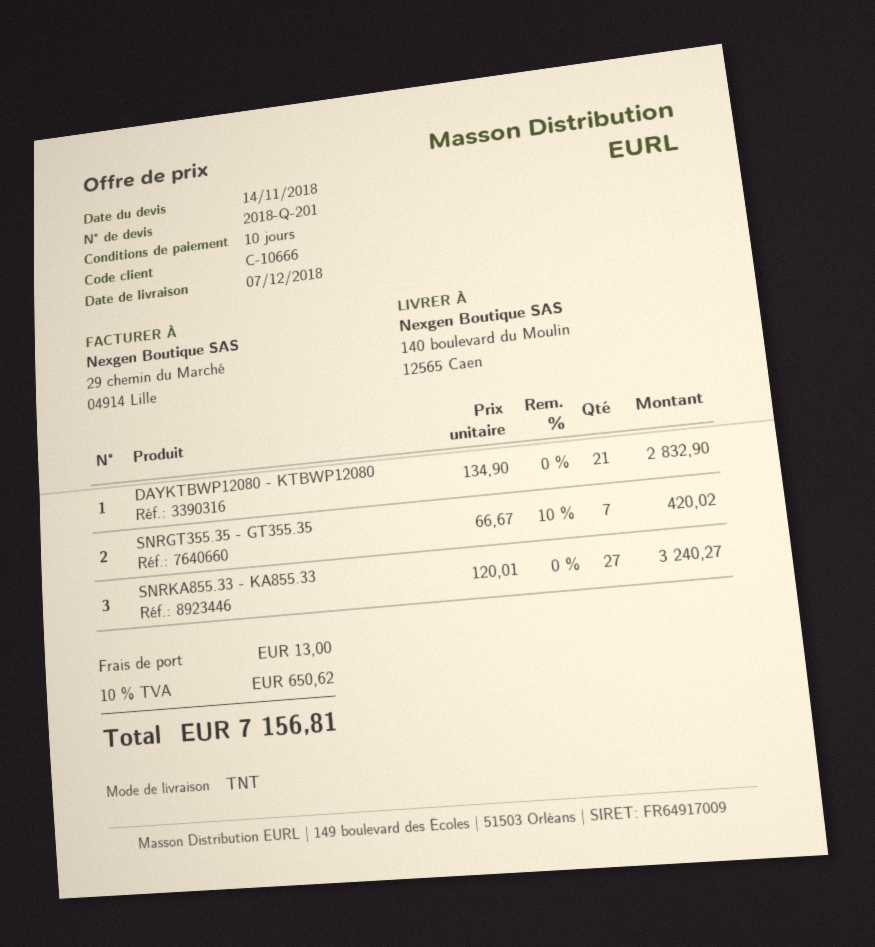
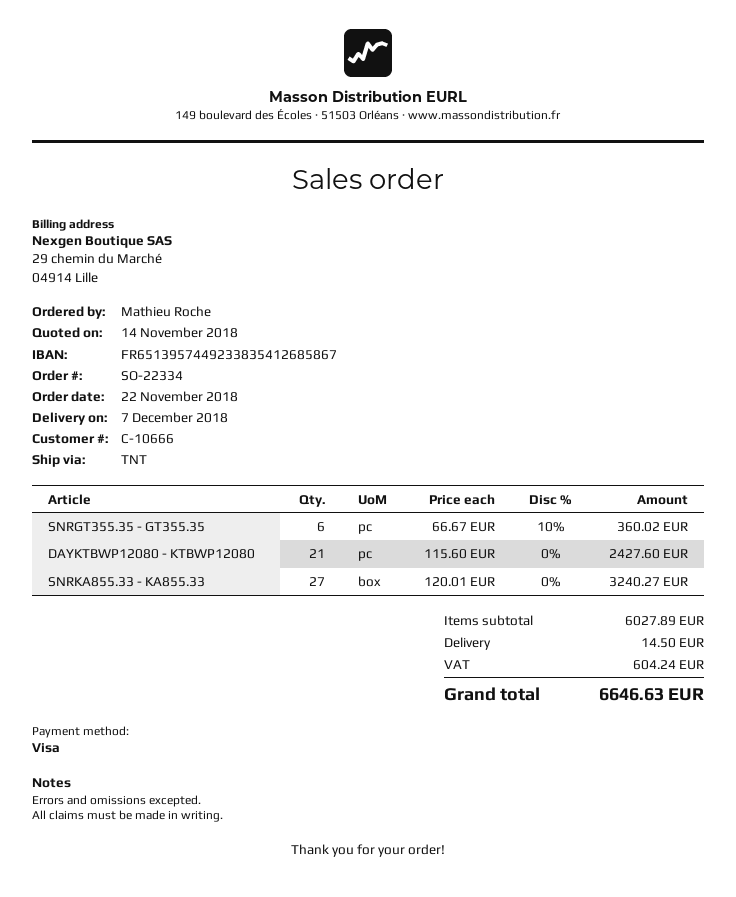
DAYKTBWP12080 - KTBWP12080: 21 x 134.90 = 2832.90 -> 21 x 115.60 = 2427.60
SNRGT355.35 - GT355.35: 7 x 66.67 - 10% = 420.02 -> 6 x 66.67 - 10% = 360.02
shipping: 13.00 -> 14.50
tax: 650.62 -> 604.24
total: 7156.81 -> 6646.63

